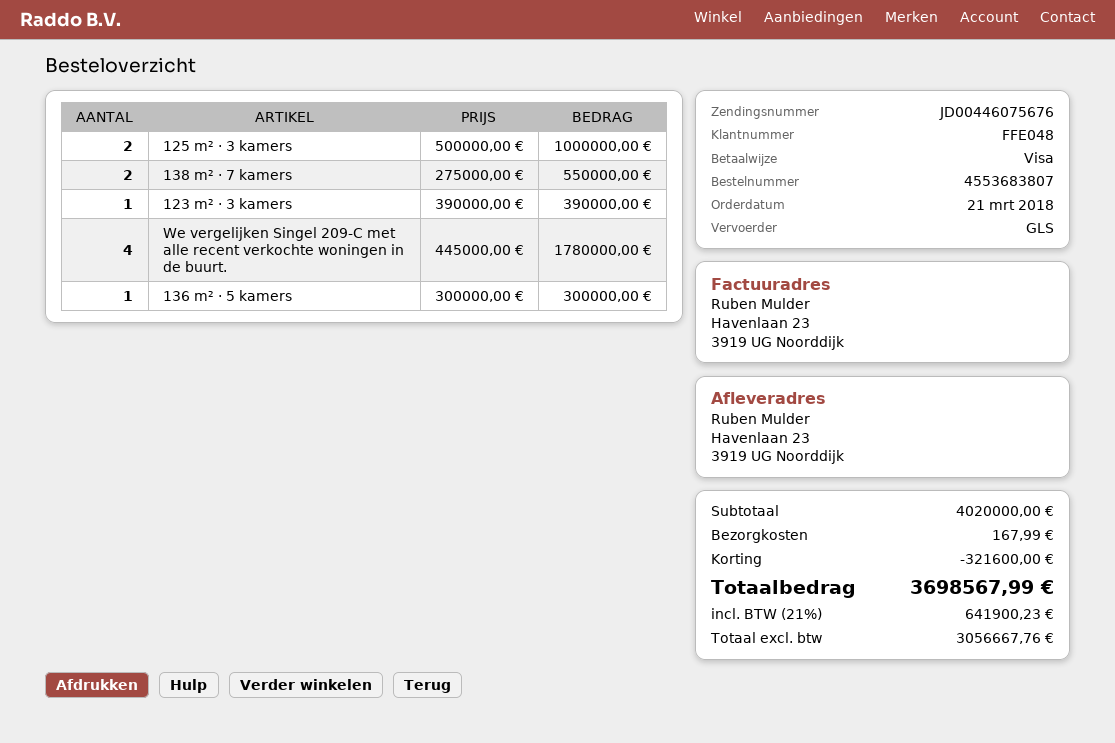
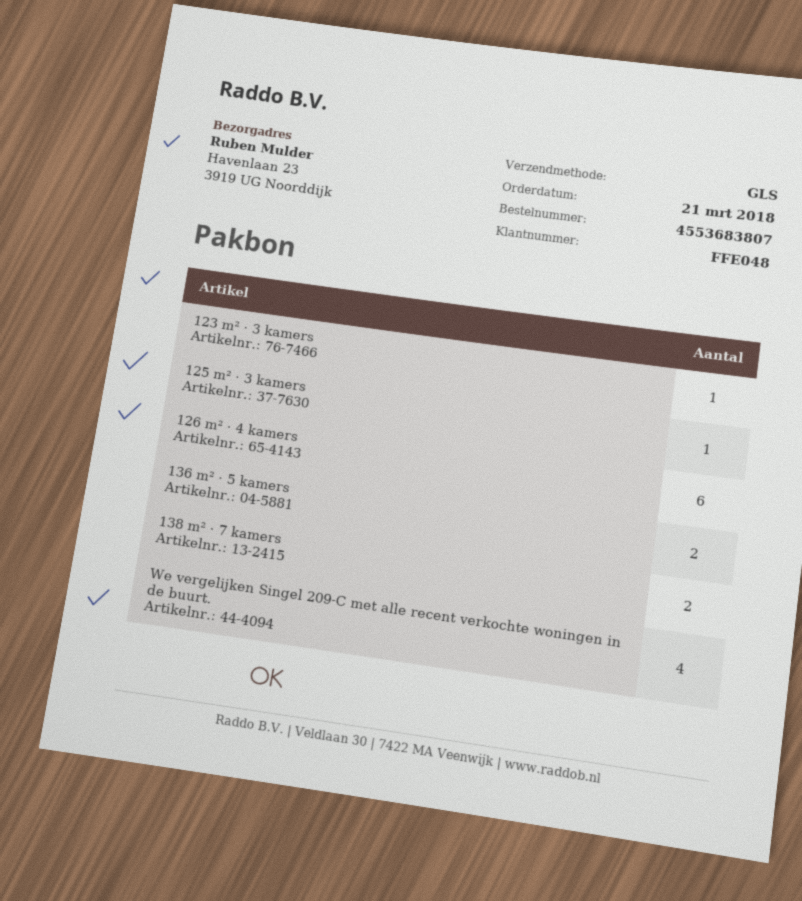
125 m² · 3 kamers: 2 -> 1
136 m² · 5 kamers: 1 -> 2
126 m² · 4 kamers: none -> 6

